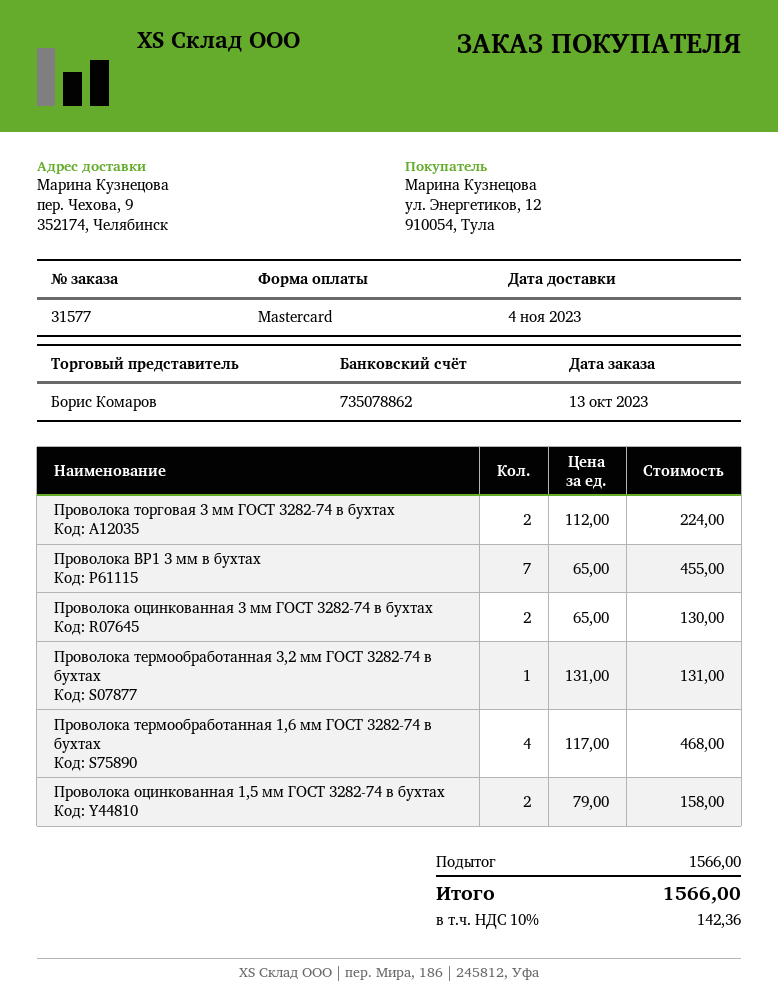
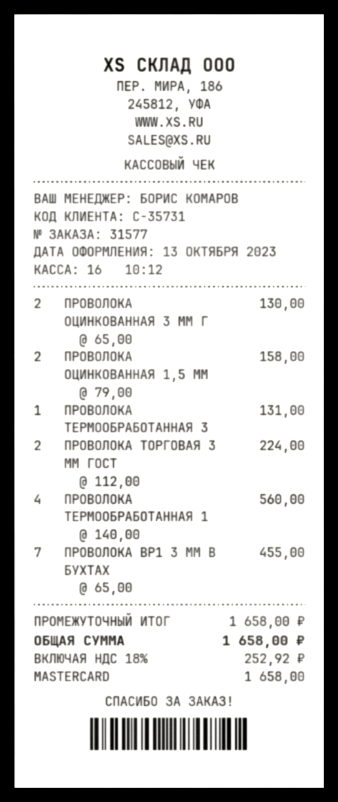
Проволока термообработанная 1,6 мм ГОСТ 3282-74 в бухтах: 4 x 117.00 = 468.00 -> 4 x 140.00 = 560.00
subtotal: 1566.00 -> 1658.00
tax: 10% = 142.36 -> 18% = 252.92
total: 1566.00 -> 1658.00

